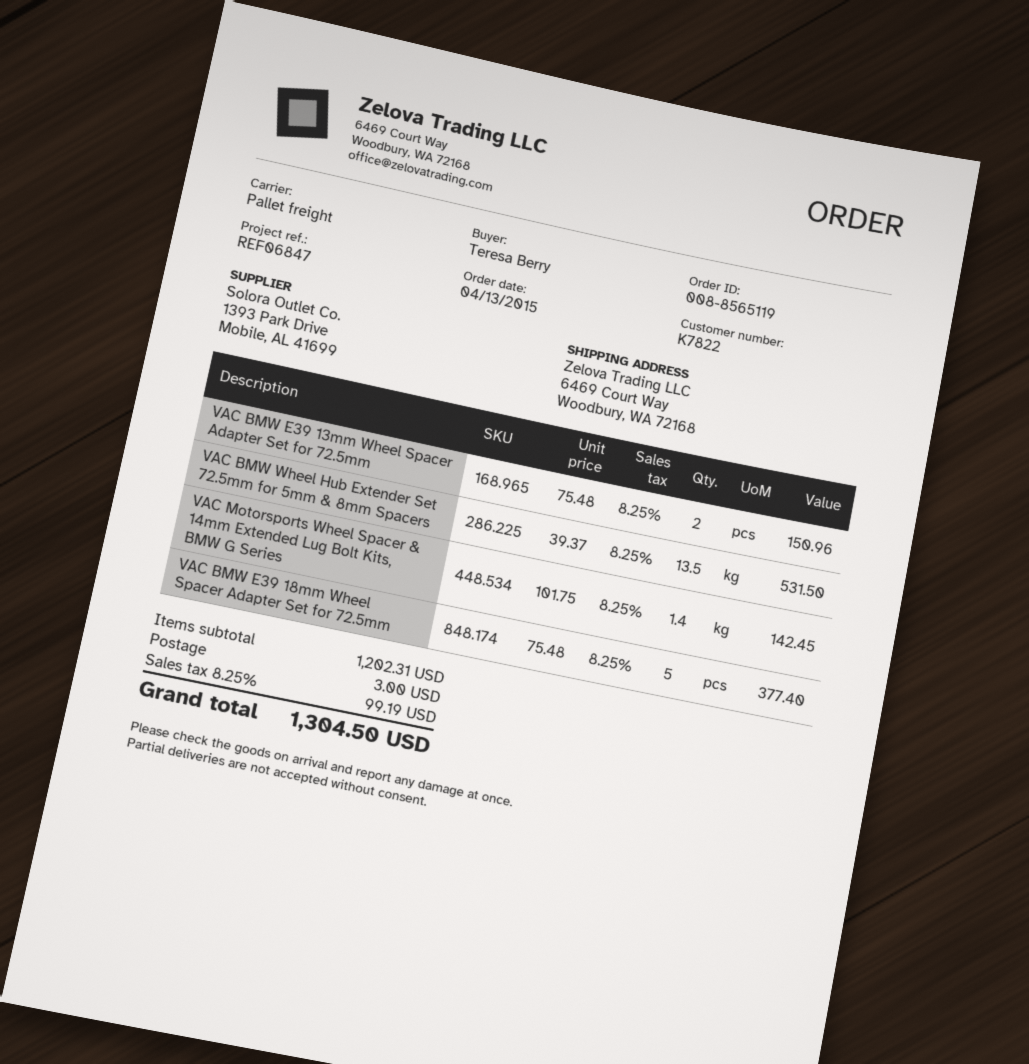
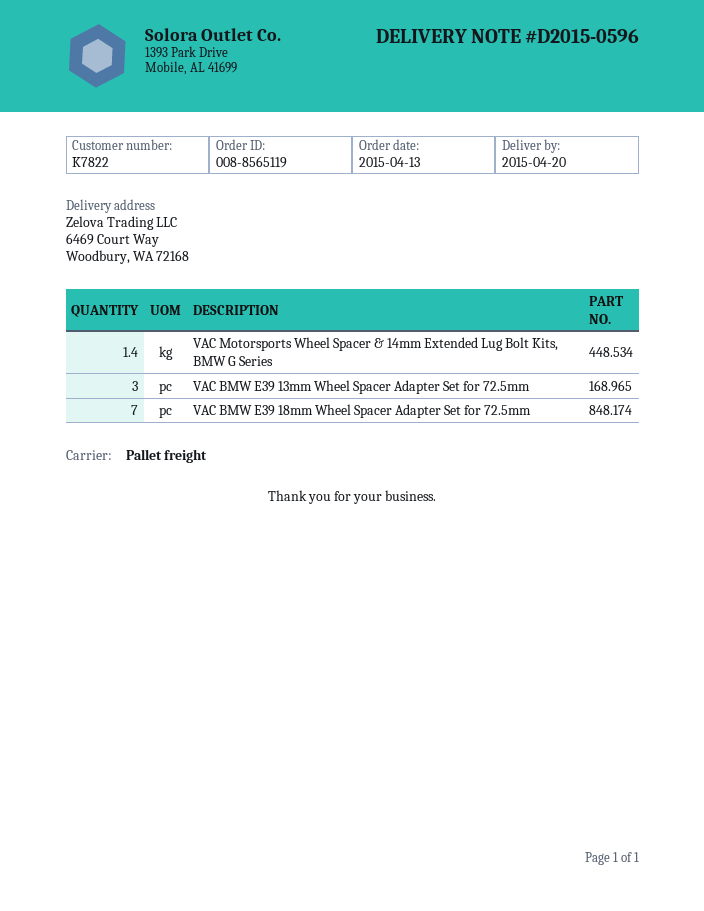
VAC BMW E39 13mm Wheel Spacer Adapter Set for 72.5mm: 2 -> 3
VAC BMW Wheel Hub Extender Set 72.5mm for 5mm & 8mm Spacers: 13.5 -> none
VAC BMW E39 18mm Wheel Spacer Adapter Set for 72.5mm: 5 -> 7

